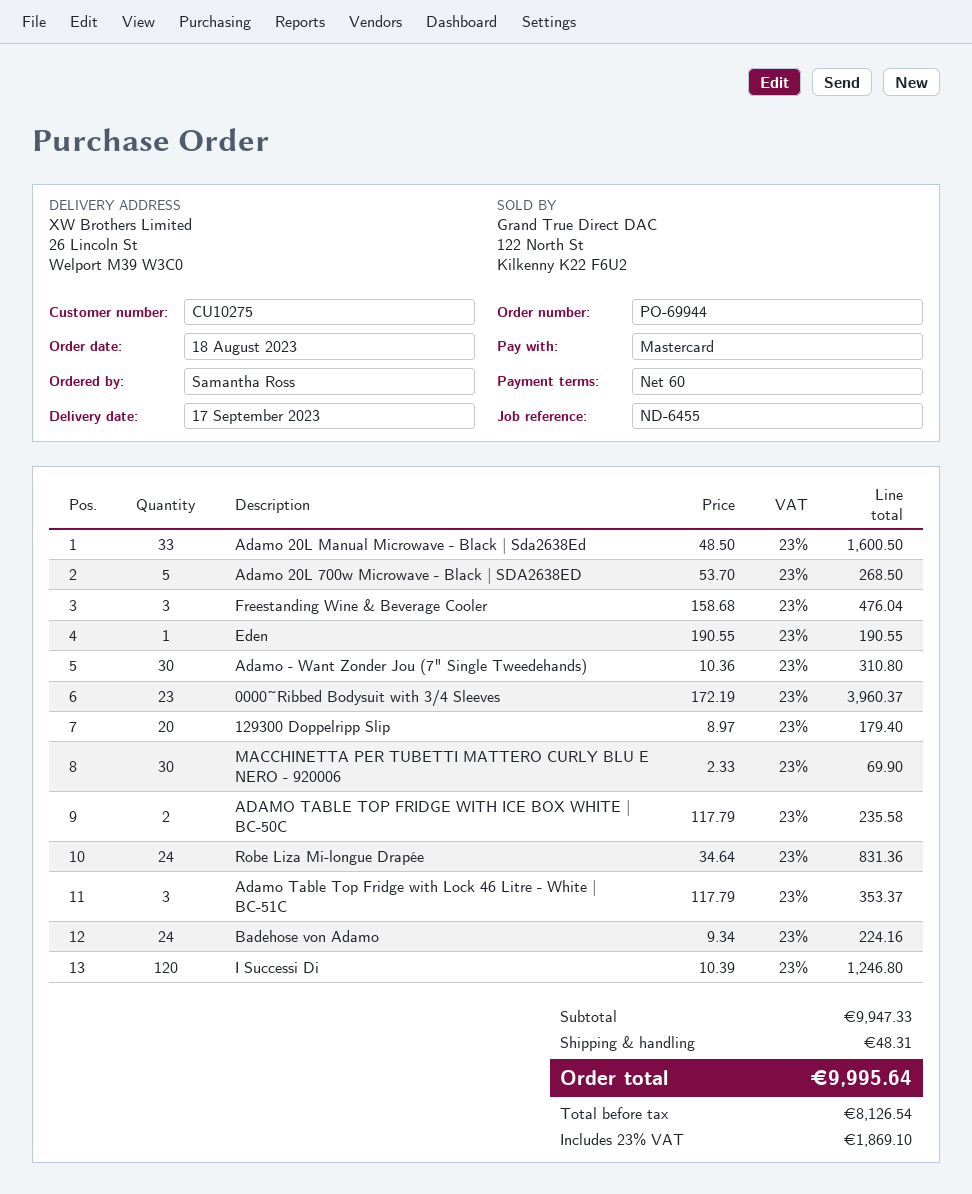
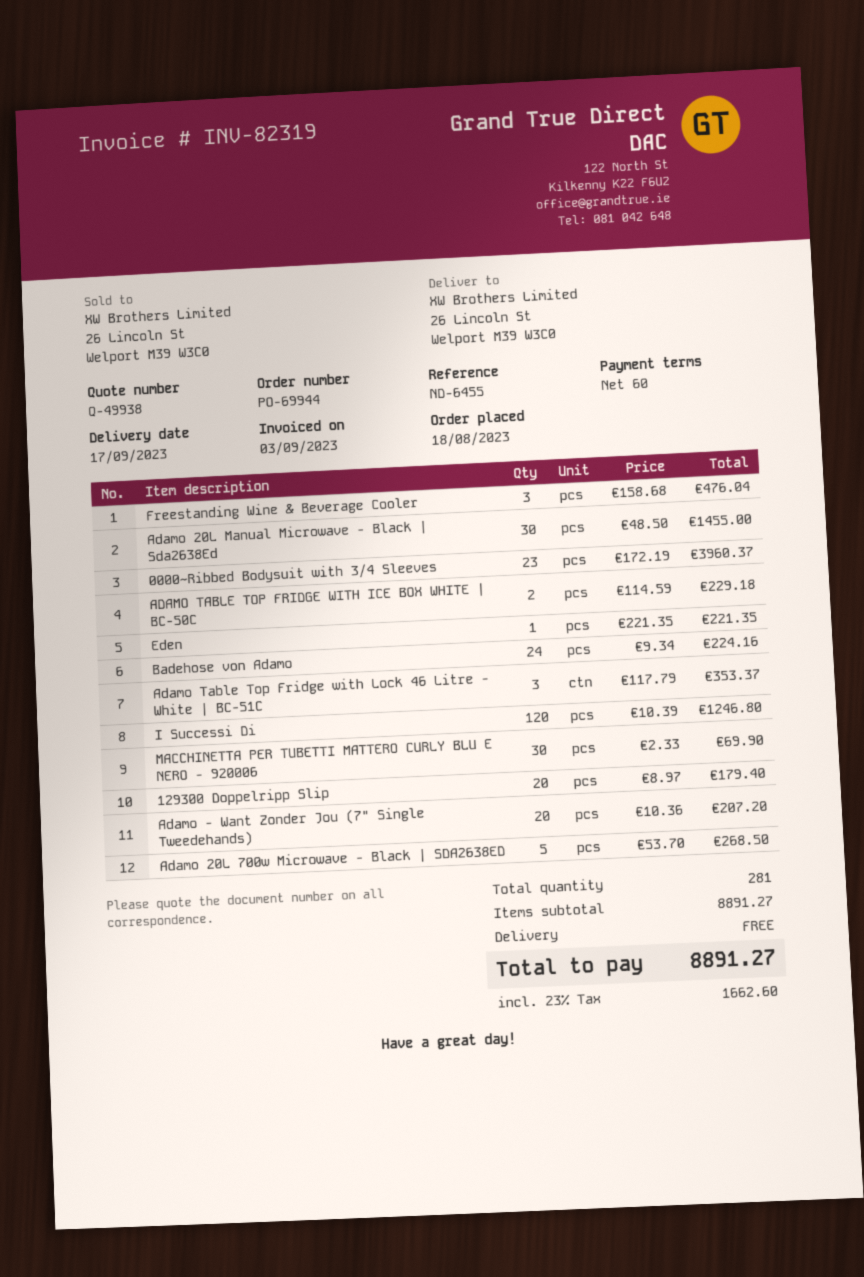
Adamo 20L Manual Microwave - Black | Sda2638Ed: 33 x 48.50 = 1600.50 -> 30 x 48.50 = 1455.00
Eden: 1 x 190.55 = 190.55 -> 1 x 221.35 = 221.35
Adamo - Want Zonder Jou (7" Single Tweedehands): 30 x 10.36 = 310.80 -> 20 x 10.36 = 207.20
ADAMO TABLE TOP FRIDGE WITH ICE BOX WHITE | BC-50C: 2 x 117.79 = 235.58 -> 2 x 114.59 = 229.18
Robe Liza Mi-longue Drapée: 24 x 34.64 = 831.36 -> none
subtotal: 9947.33 -> 8891.27
shipping: 48.31 -> 0.00
tax: 23% = 1869.10 -> 23% = 1662.60
total: 9995.64 -> 8891.27

